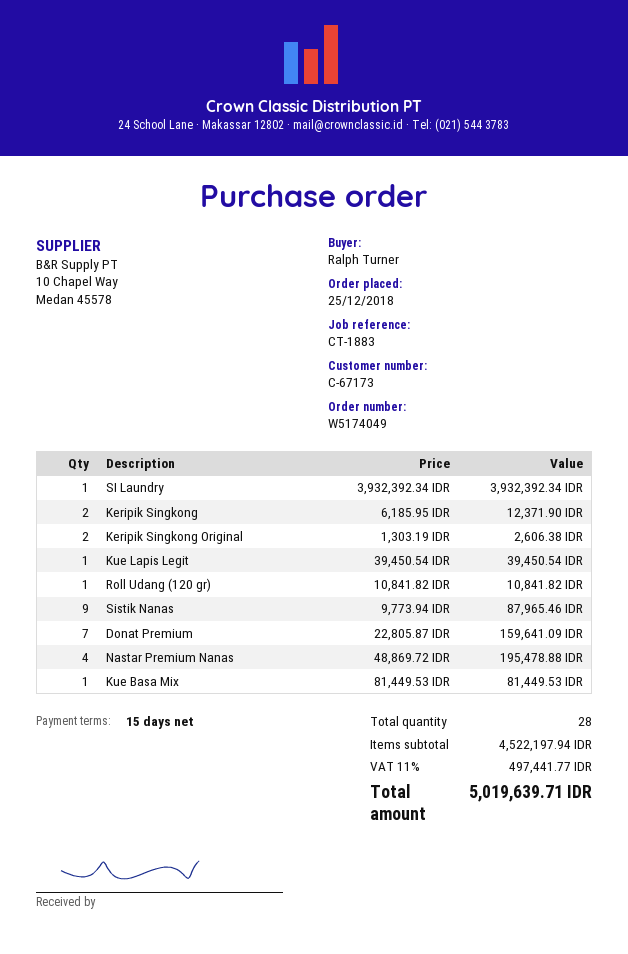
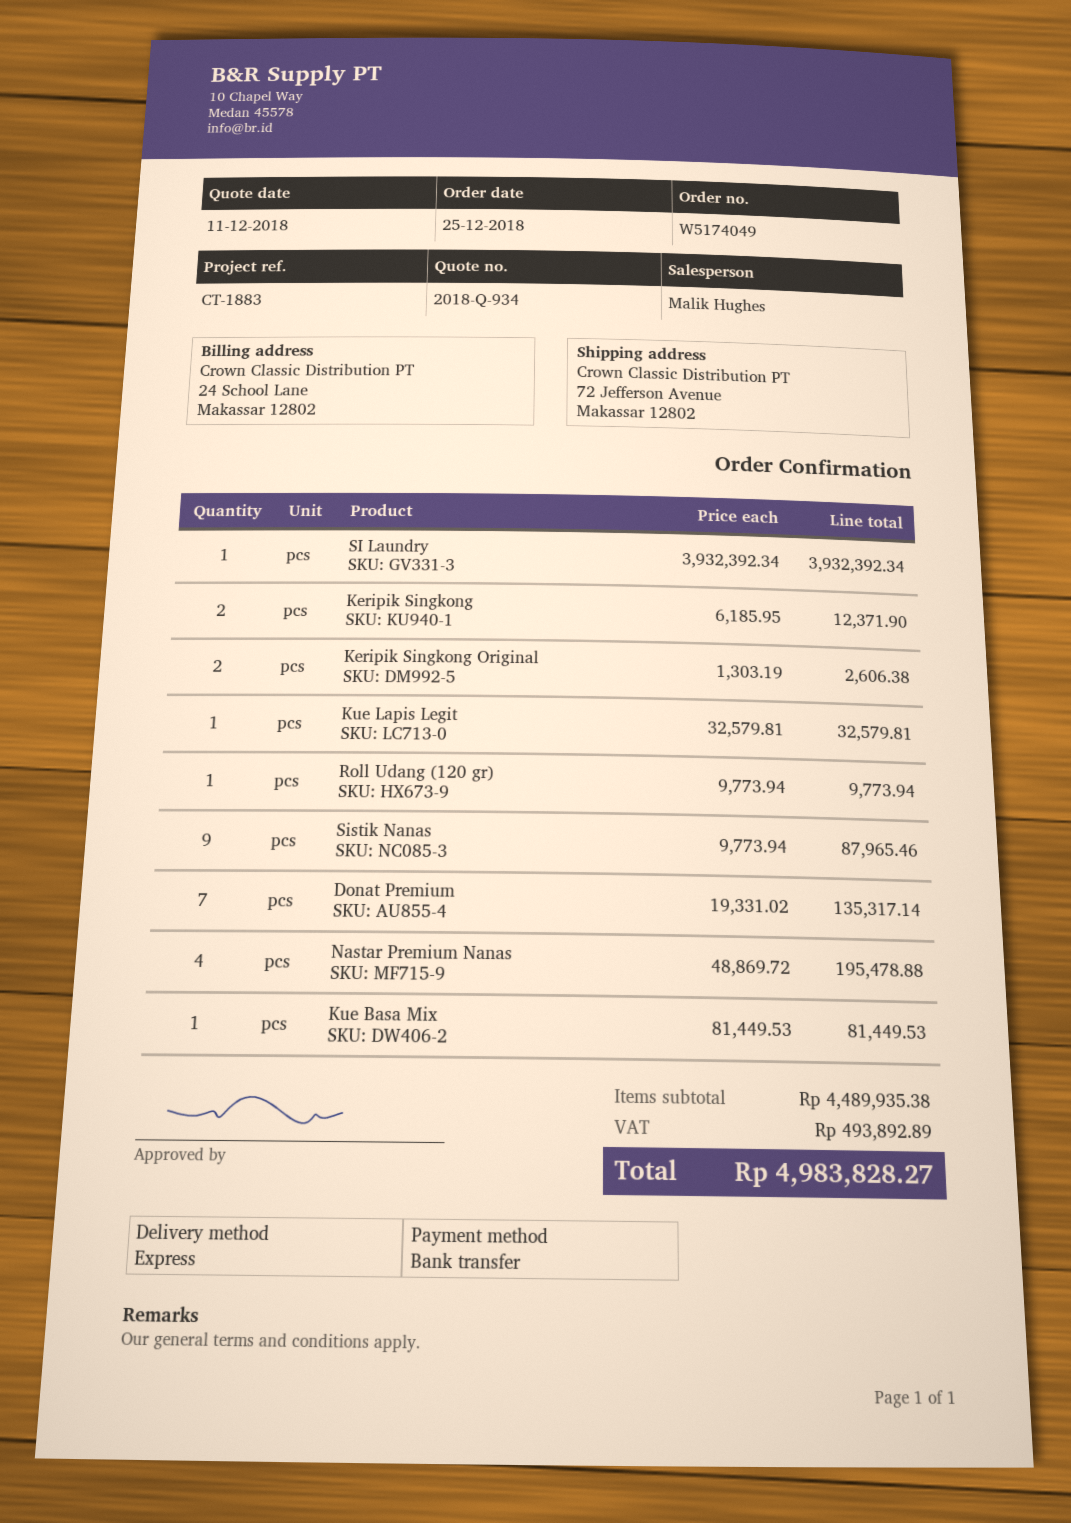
Kue Lapis Legit: 1 x 39450.54 = 39450.54 -> 1 x 32579.81 = 32579.81
Roll Udang (120 gr): 1 x 10841.82 = 10841.82 -> 1 x 9773.94 = 9773.94
Donat Premium: 7 x 22805.87 = 159641.09 -> 7 x 19331.02 = 135317.14
subtotal: 4522197.94 -> 4489935.38
tax: 497441.77 -> 493892.89
total: 5019639.71 -> 4983828.27

